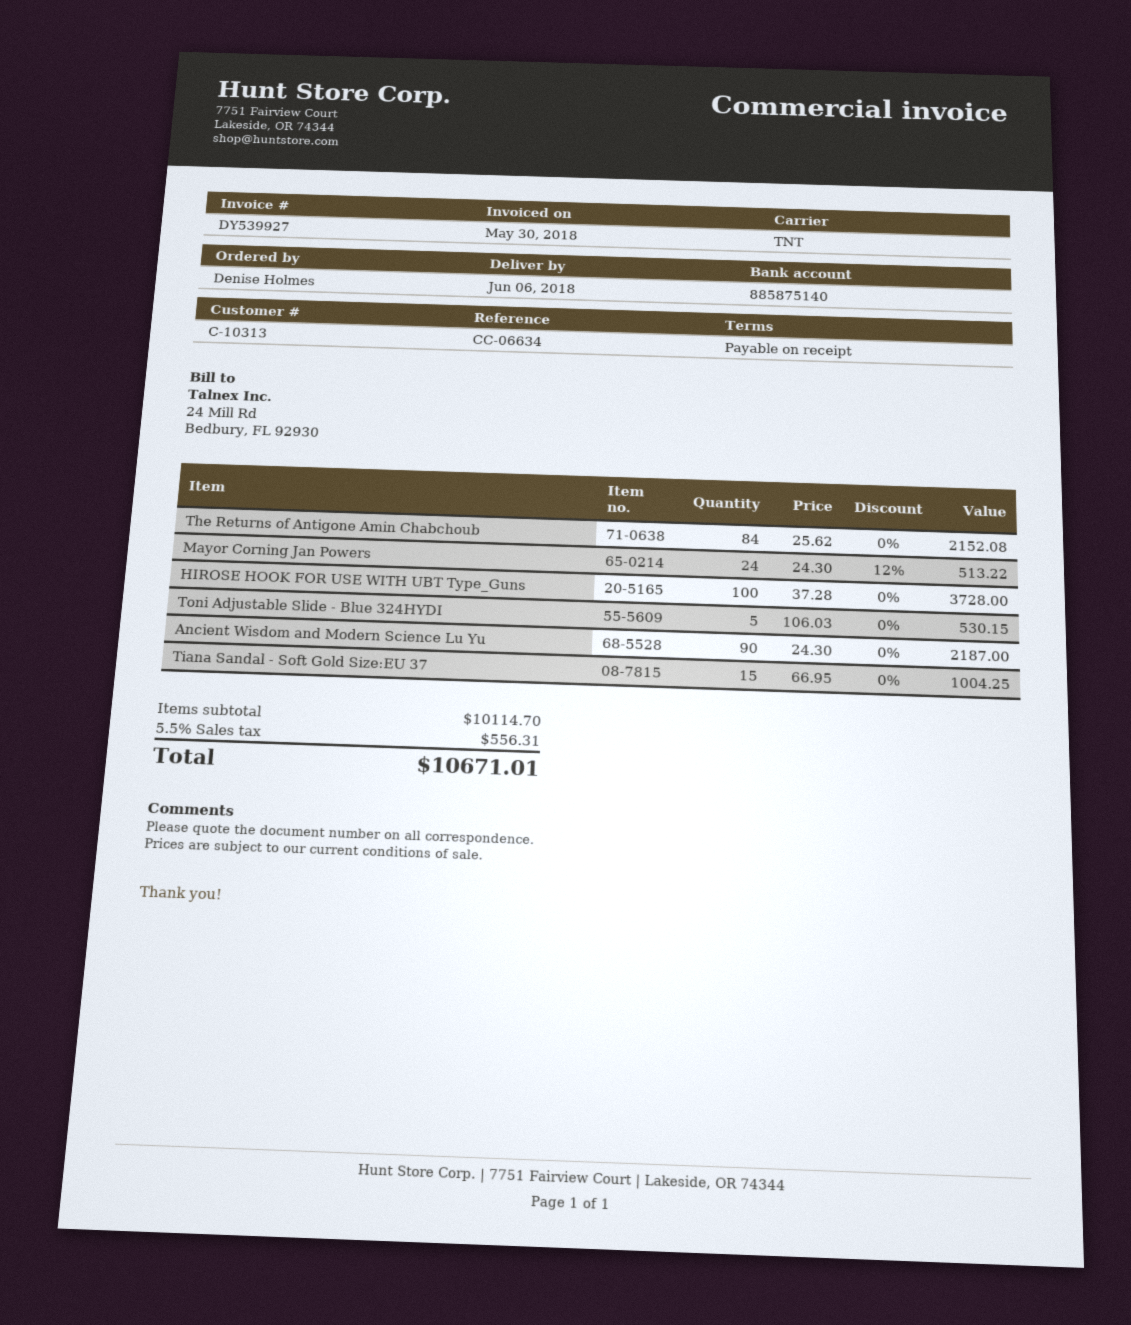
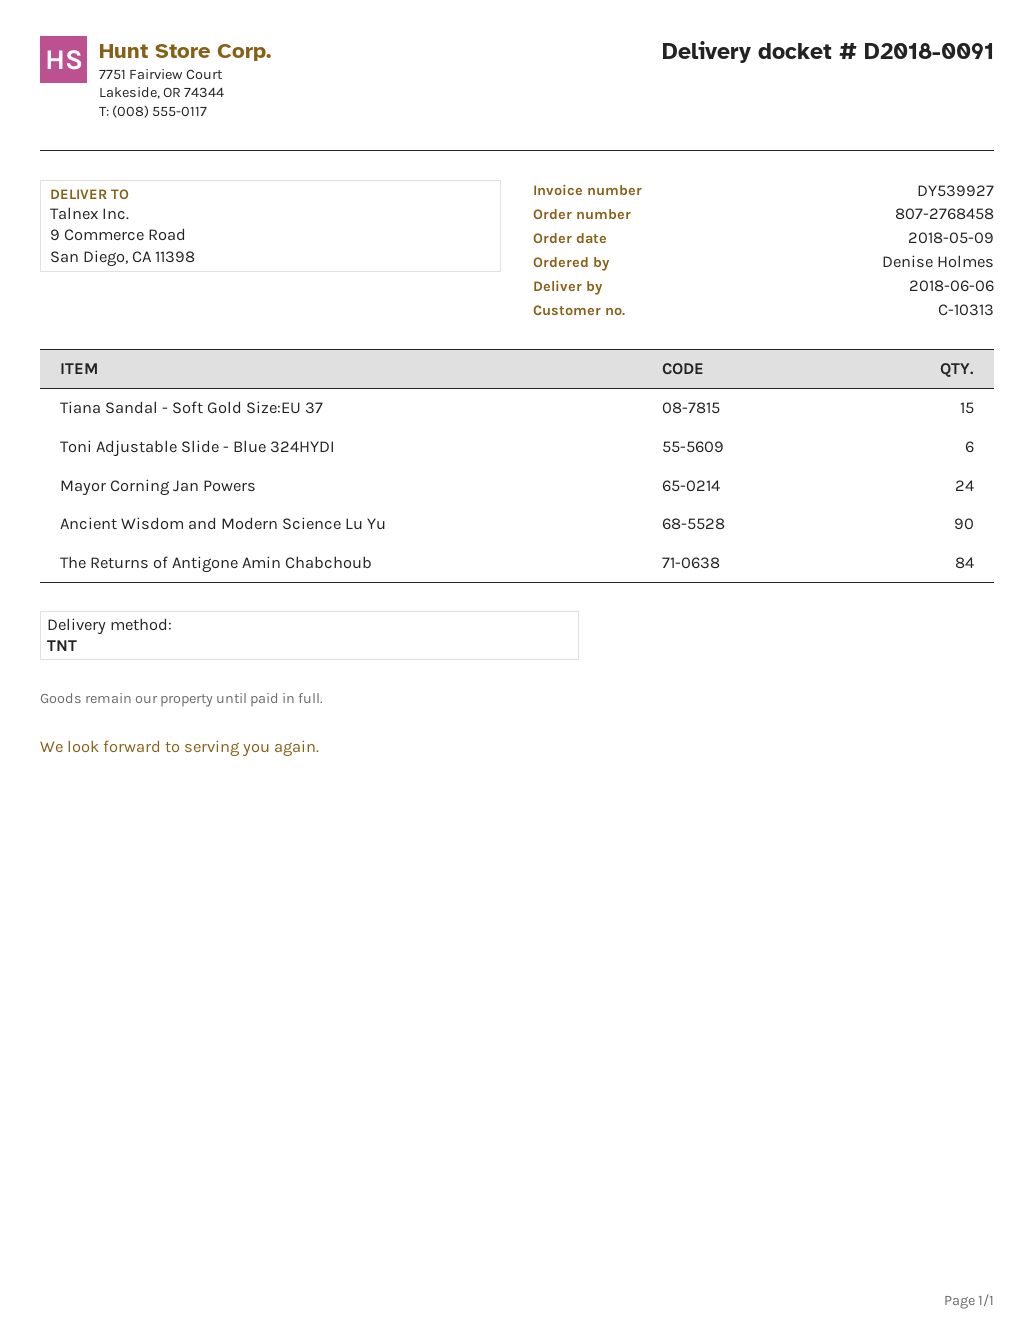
HIROSE HOOK FOR USE WITH UBT Type_Guns: 100 -> none
Toni Adjustable Slide - Blue 324HYDI: 5 -> 6

